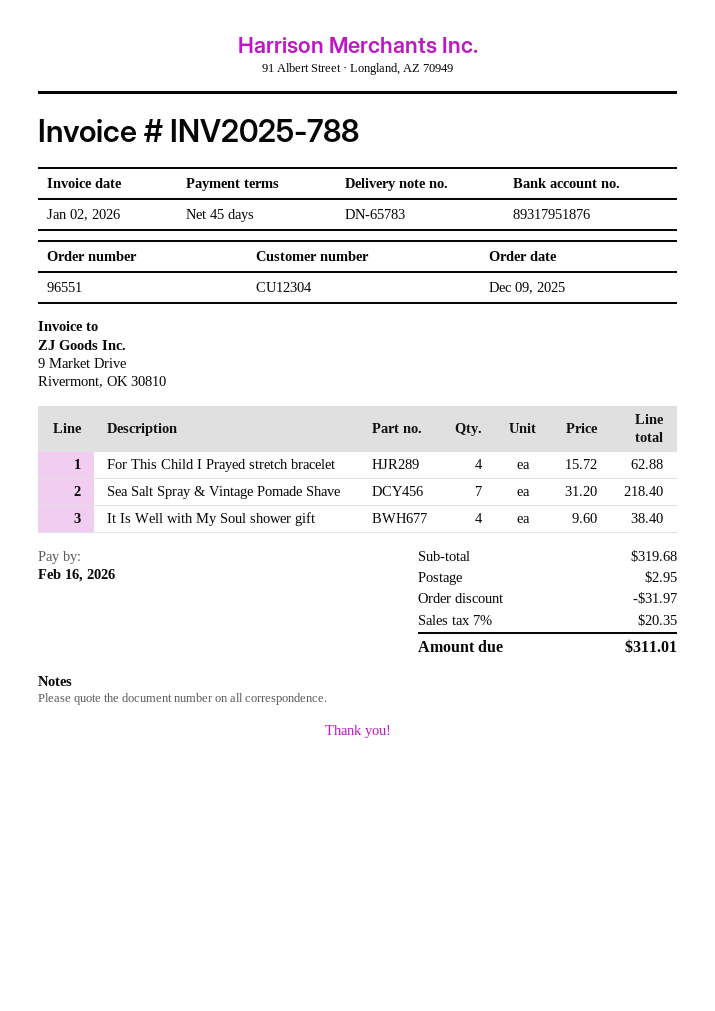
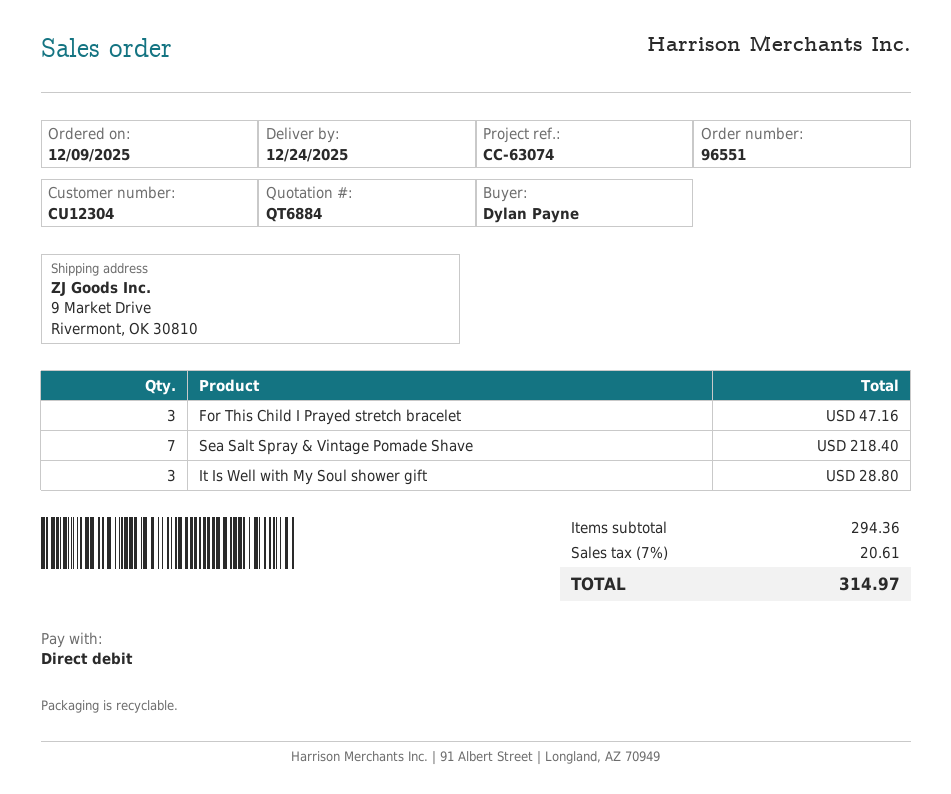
For This Child I Prayed stretch bracelet: 4 for 62.88 -> 3 for 47.16
It Is Well with My Soul shower gift: 4 for 38.40 -> 3 for 28.80
subtotal: 319.68 -> 294.36
discount: 31.97 -> none
shipping: 2.95 -> none
tax: 7% = 20.35 -> 7% = 20.61
total: 311.01 -> 314.97

